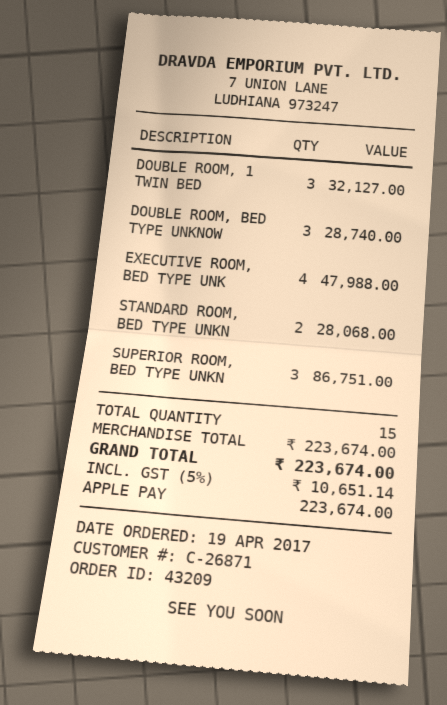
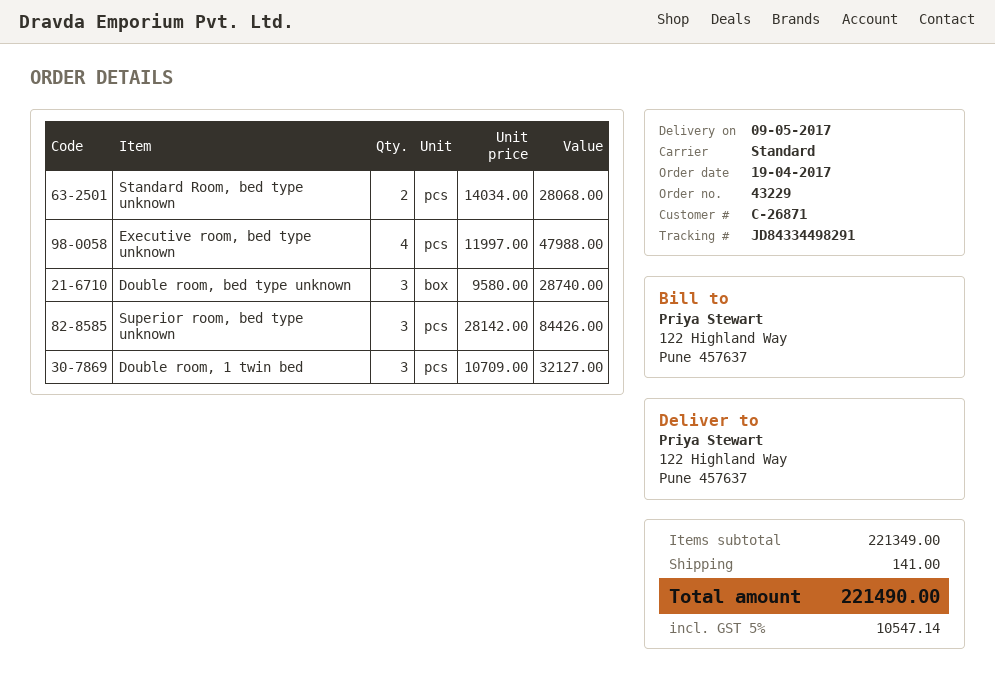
order number: 43209 -> 43229
SUPERIOR ROOM, BED TYPE UNKN: 3 for 86751.00 -> 3 for 84426.00
subtotal: 223674.00 -> 221349.00
shipping: none -> 141.00
tax: 5% = 10651.14 -> 5% = 10547.14
total: 223674.00 -> 221490.00

